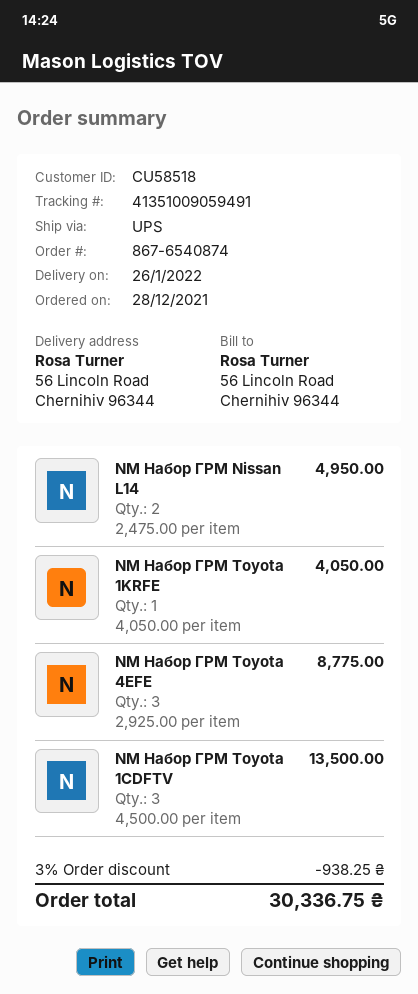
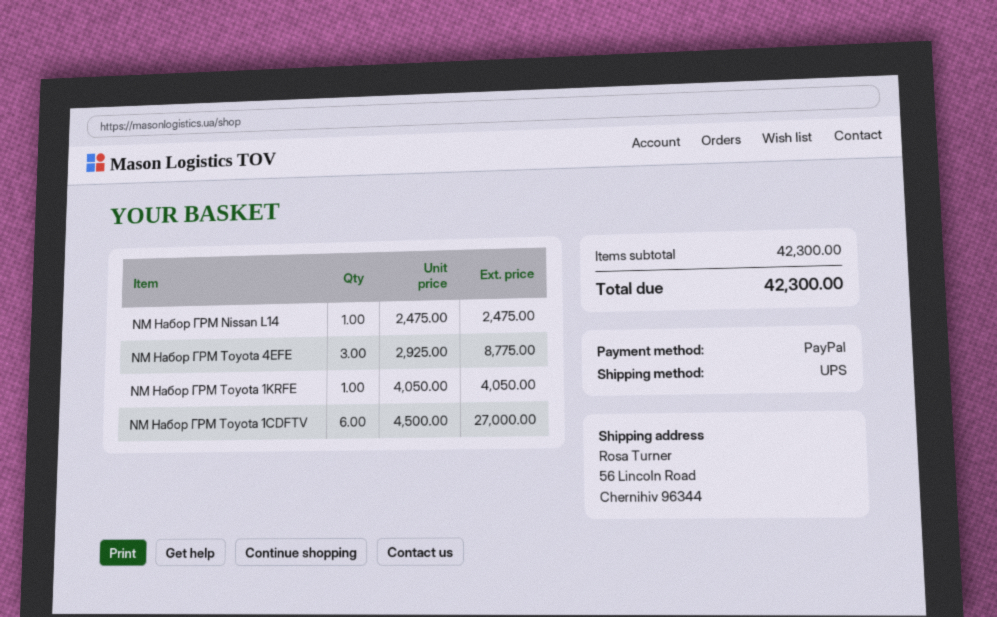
NM Набор ГРМ Nissan L14: 2 x 2475.00 = 4950.00 -> 1 x 2475.00 = 2475.00
NM Набор ГРМ Toyota 1CDFTV: 3 x 4500.00 = 13500.00 -> 6 x 4500.00 = 27000.00
discount: 3% = 938.25 -> none
total: 30336.75 -> 42300.00

